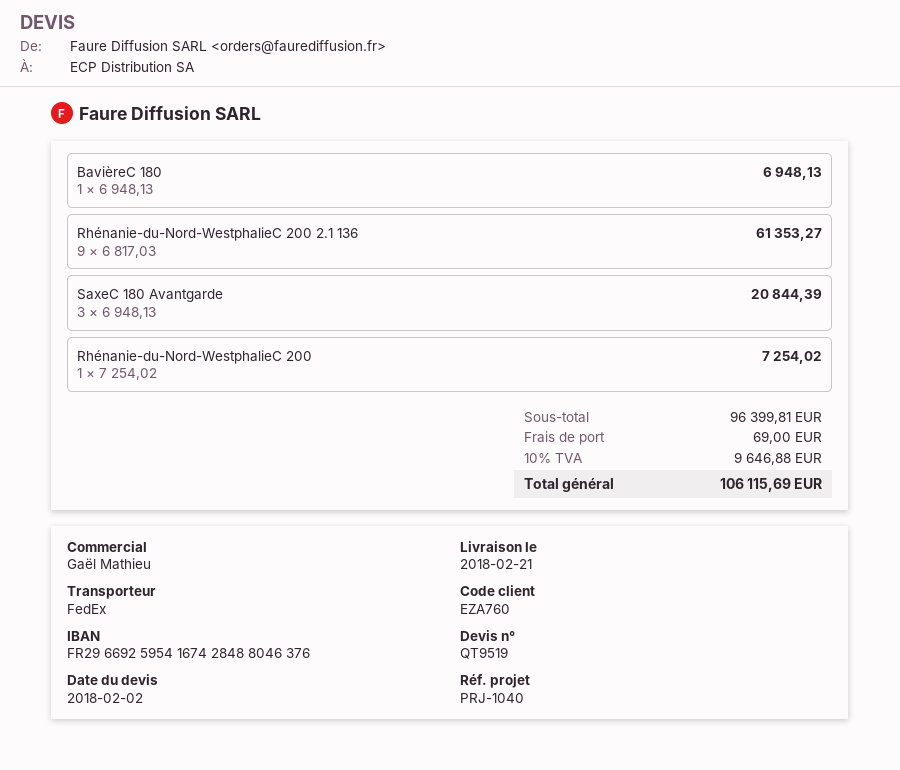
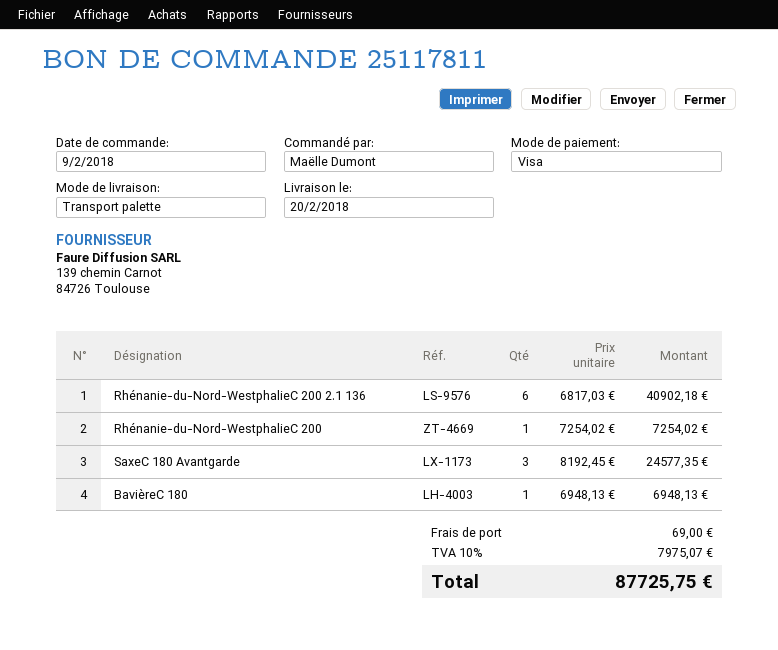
delivery date: 2018-02-21 -> 2018-02-20
shipping method: FedEx -> pallet freight
Rhénanie-du-Nord-WestphalieC 200 2.1 136: 9 x 6817.03 = 61353.27 -> 6 x 6817.03 = 40902.18
SaxeC 180 Avantgarde: 3 x 6948.13 = 20844.39 -> 3 x 8192.45 = 24577.35
tax: 10% = 9646.88 -> 10% = 7975.07
total: 106115.69 -> 87725.75

